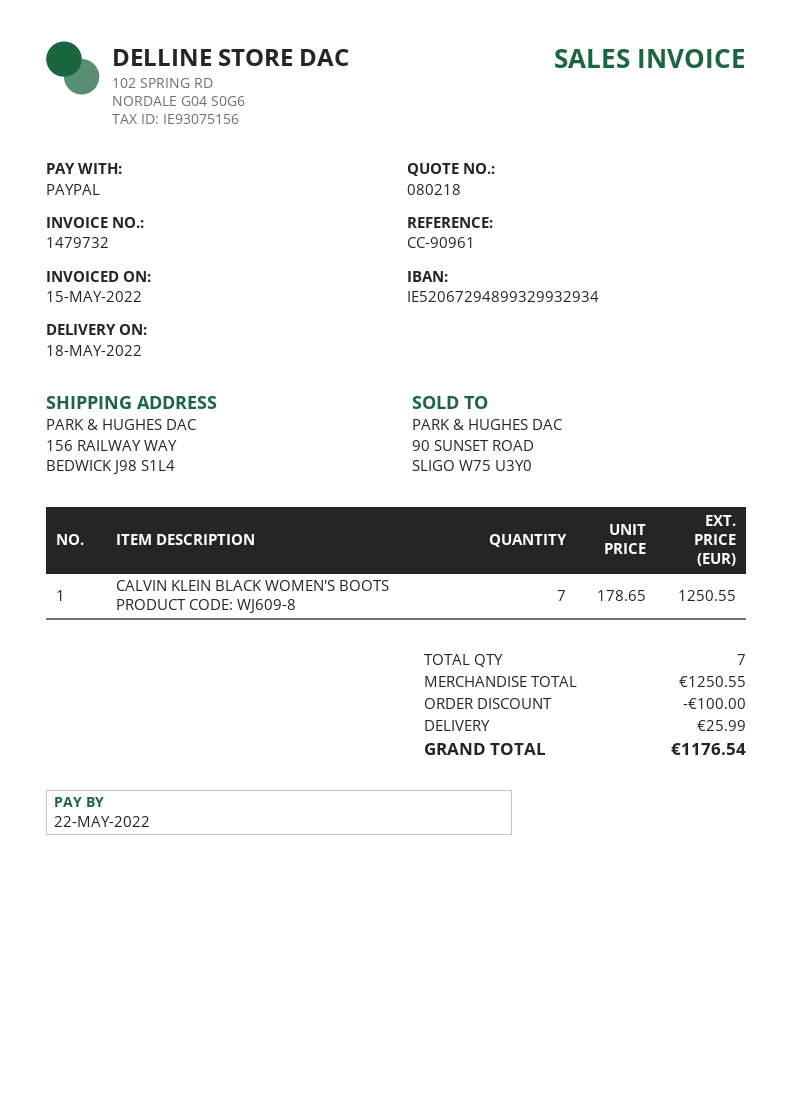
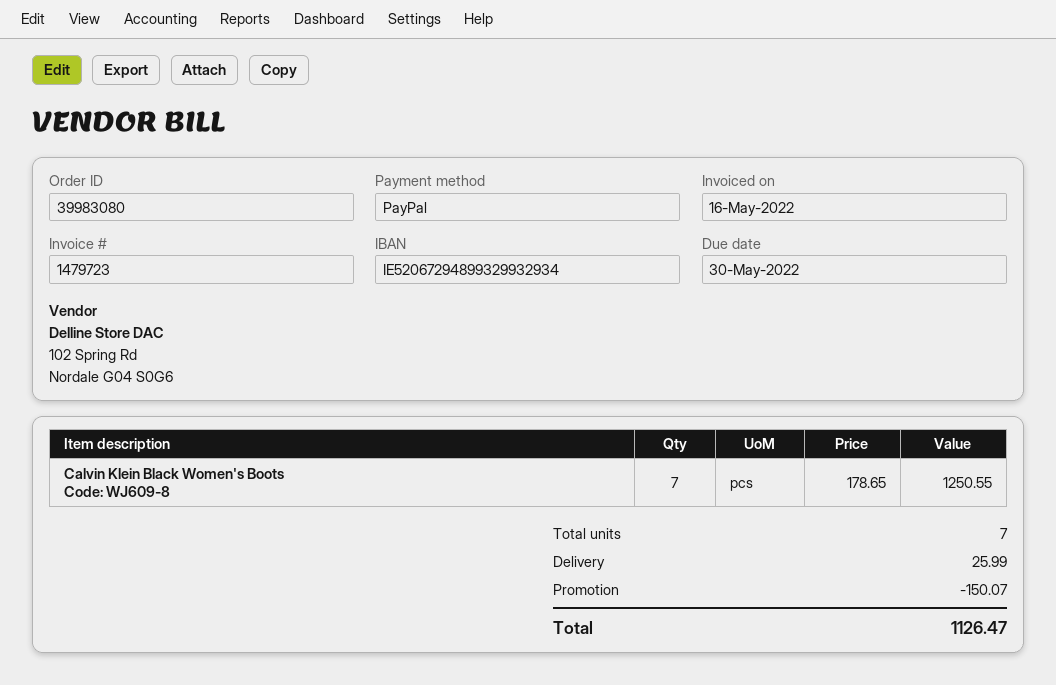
invoice number: 1479732 -> 1479723
invoice date: 2022-05-15 -> 2022-05-16
due date: 2022-05-22 -> 2022-05-30
discount: 100.00 -> 150.07
total: 1176.54 -> 1126.47

